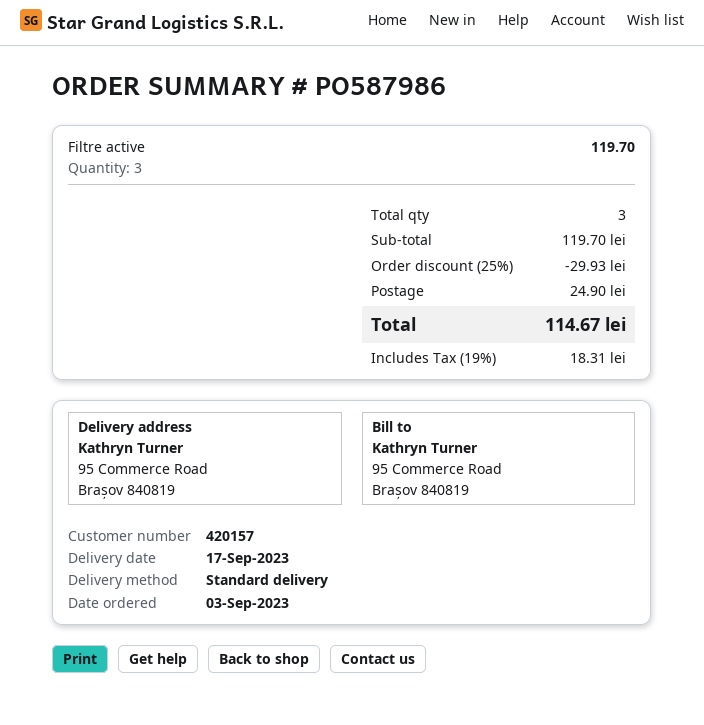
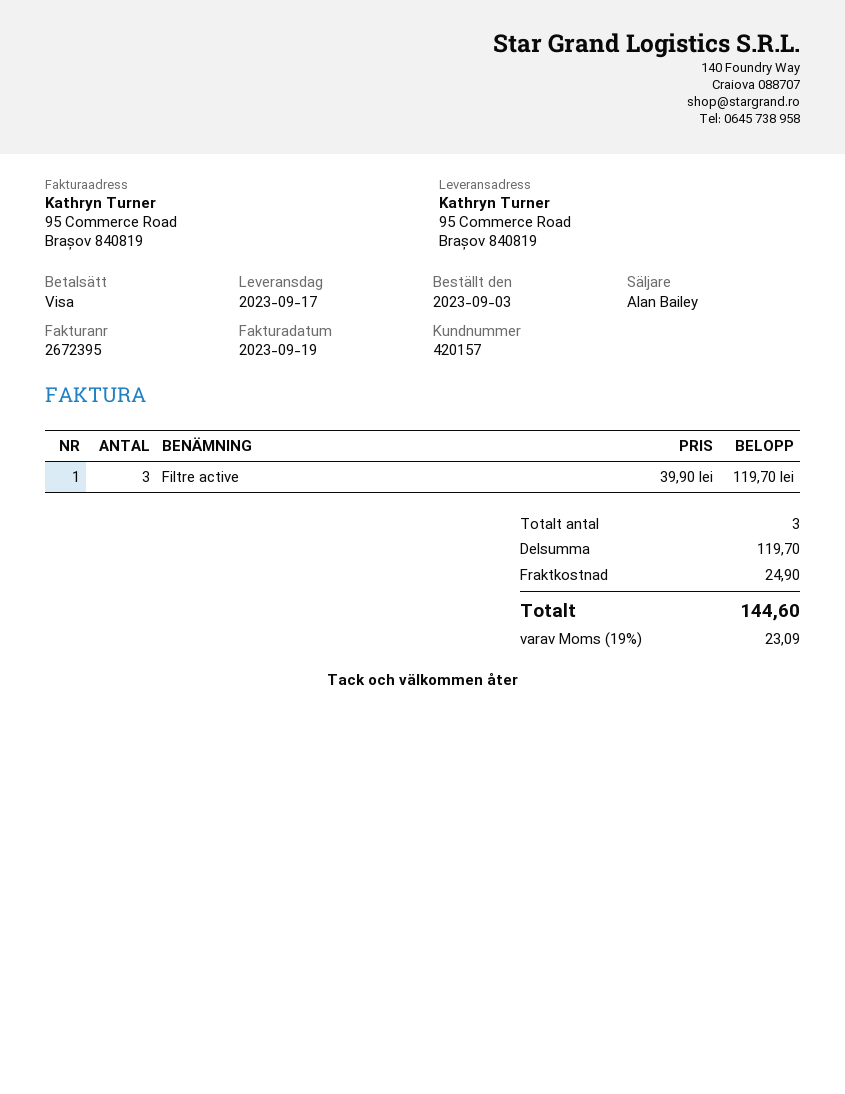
discount: 25% = 29.93 -> none
tax: 19% = 18.31 -> 19% = 23.09
total: 114.67 -> 144.60

